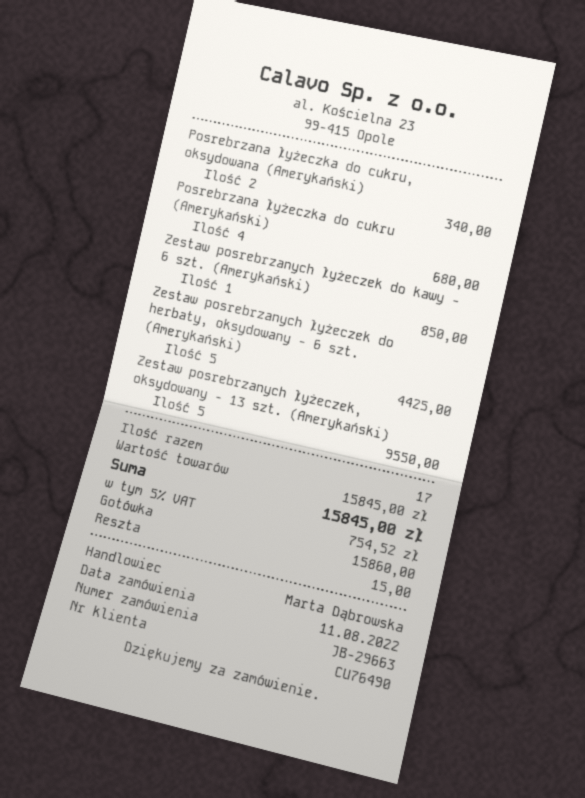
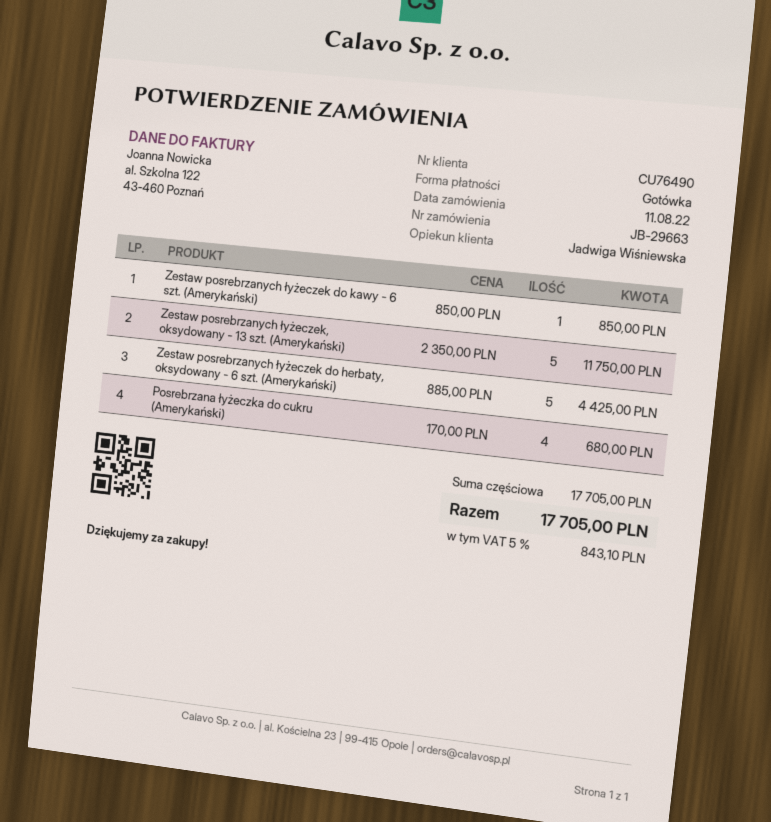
sales rep: Marta Dąbrowska -> Jadwiga Wiśniewska
Posrebrzana łyżeczka do cukru, oksydowana (Amerykański): 2 for 340.00 -> none
Zestaw posrebrzanych łyżeczek, oksydowany - 13 szt. (Amerykański): 5 for 9550.00 -> 5 for 11750.00
subtotal: 15845.00 -> 17705.00
tax: 5% = 754.52 -> 5% = 843.10
total: 15845.00 -> 17705.00

